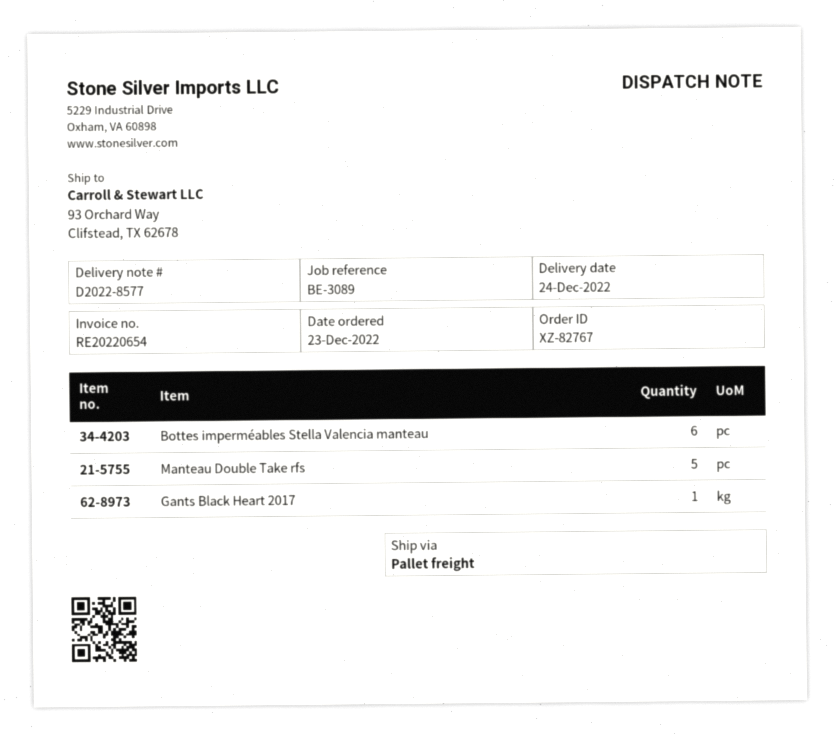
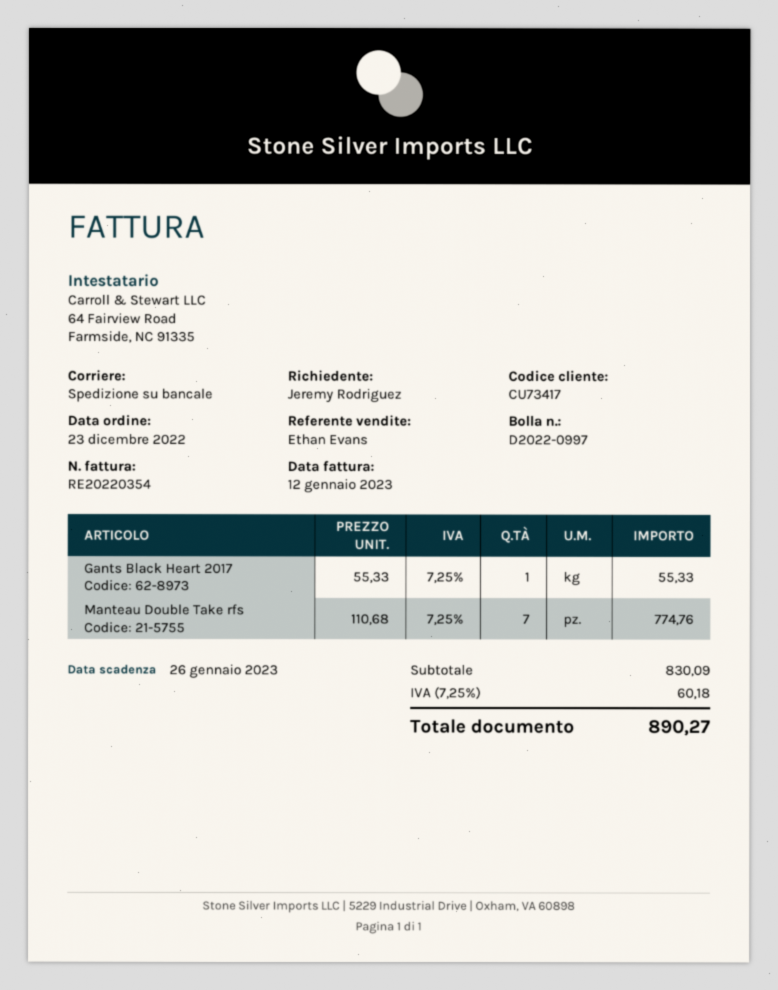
delivery note number: D2022-8577 -> D2022-0997
invoice number: RE20220654 -> RE20220354
Bottes imperméables Stella Valencia manteau: 6 -> none
Manteau Double Take rfs: 5 -> 7

